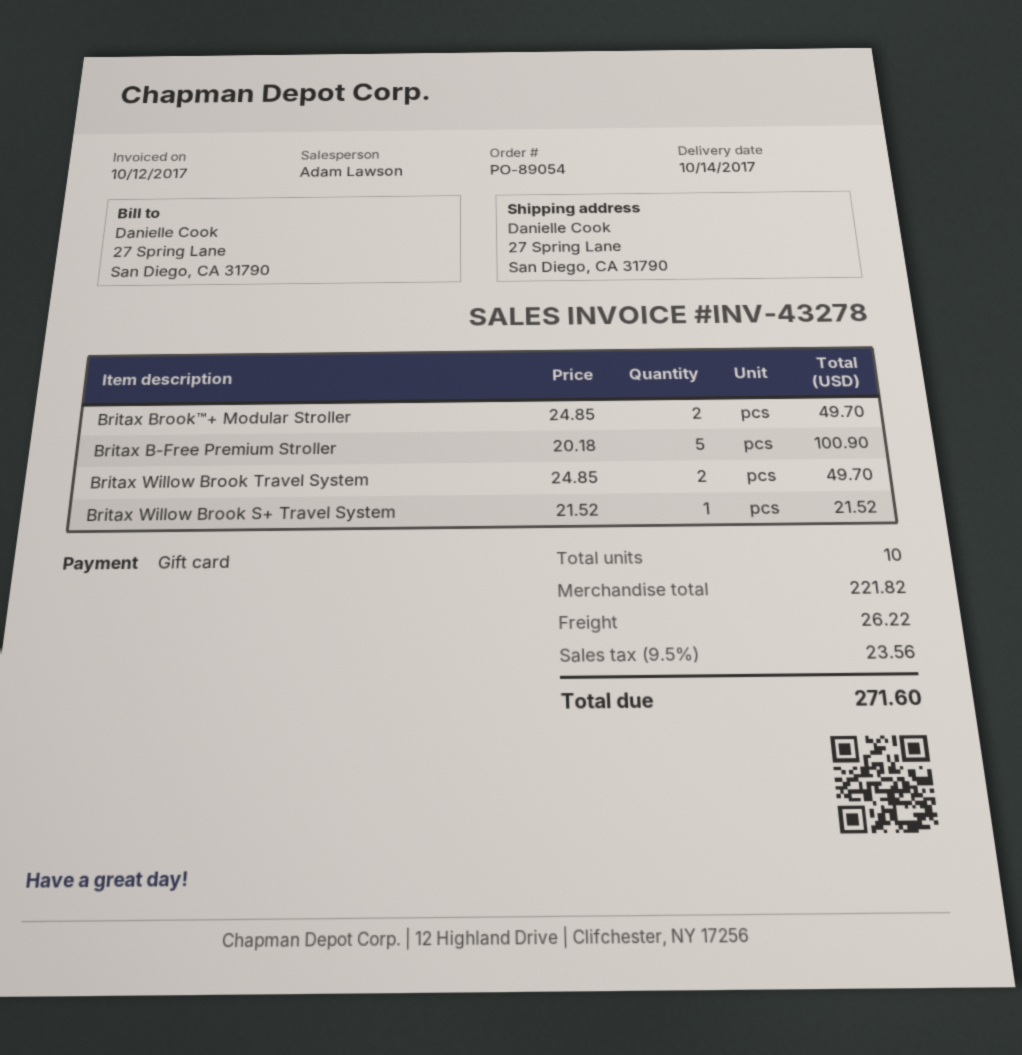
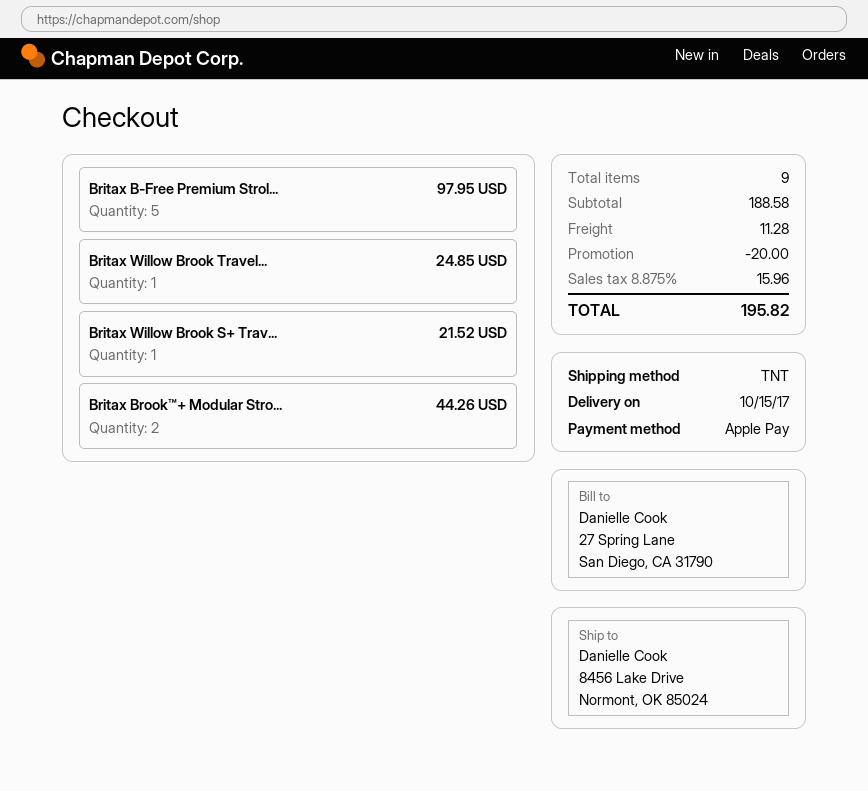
delivery date: 2017-10-14 -> 2017-10-15
payment method: gift card -> Apple Pay
ship to: 27 Spring Lane, San Diego, CA 31790 -> 8456 Lake Drive, Normont, OK 85024
Britax Brook™+ Modular Stroller: 2 for 49.70 -> 2 for 44.26
Britax B-Free Premium Stroller: 5 for 100.90 -> 5 for 97.95
Britax Willow Brook Travel System: 2 for 49.70 -> 1 for 24.85
total quantity: 10 -> 9
subtotal: 221.82 -> 188.58
discount: none -> 20.00
shipping: 26.22 -> 11.28
tax: 9.5% = 23.56 -> 8.875% = 15.96
total: 271.60 -> 195.82

